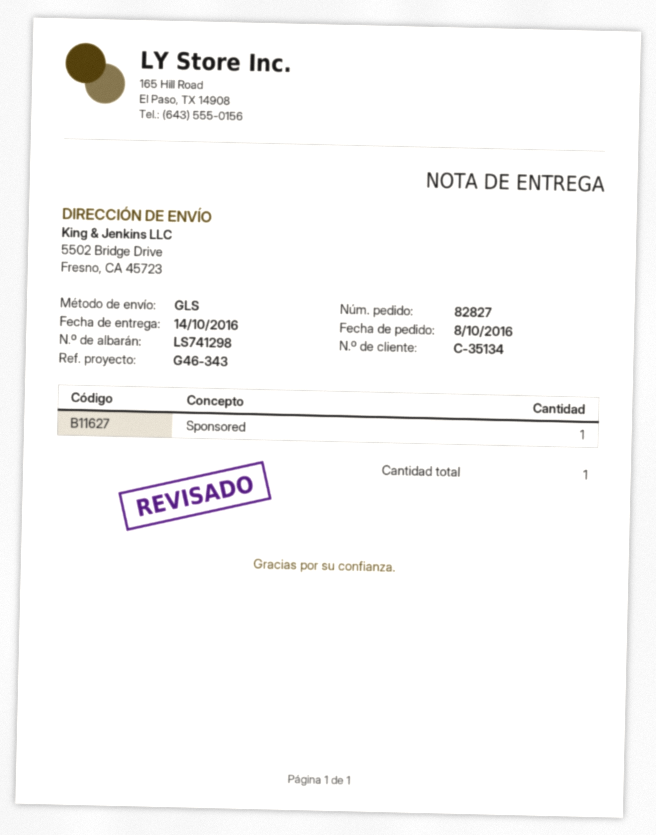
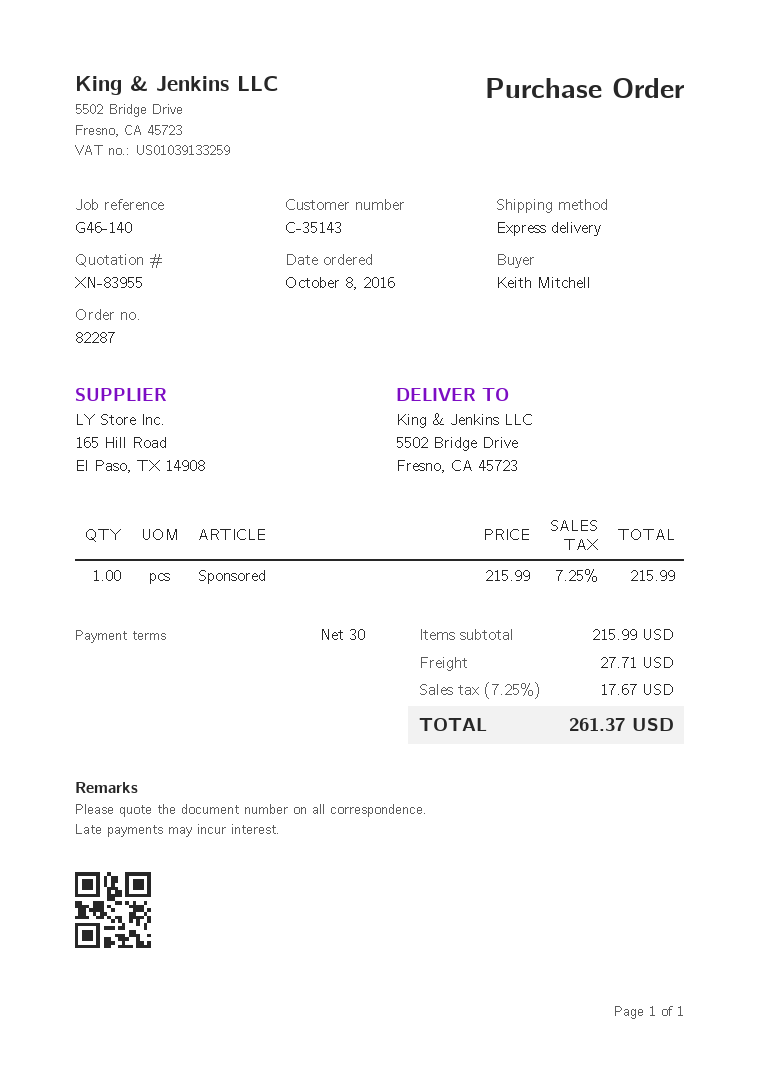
order number: 82827 -> 82287
customer number: C-35134 -> C-35143
reference: G46-343 -> G46-140
shipping method: GLS -> express

